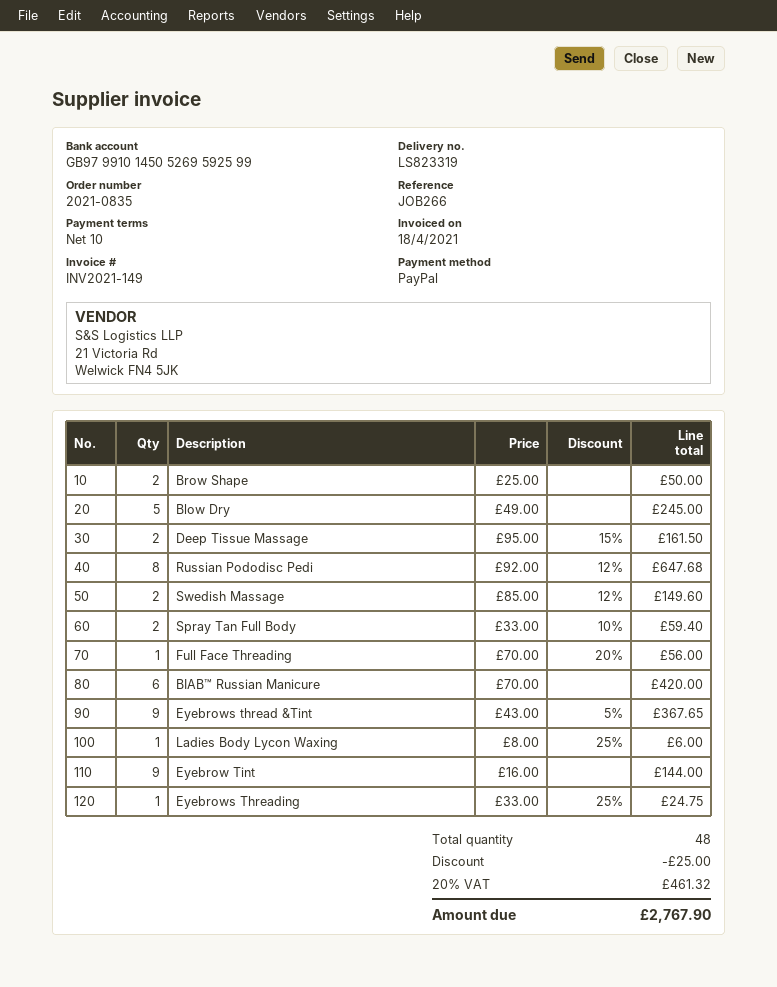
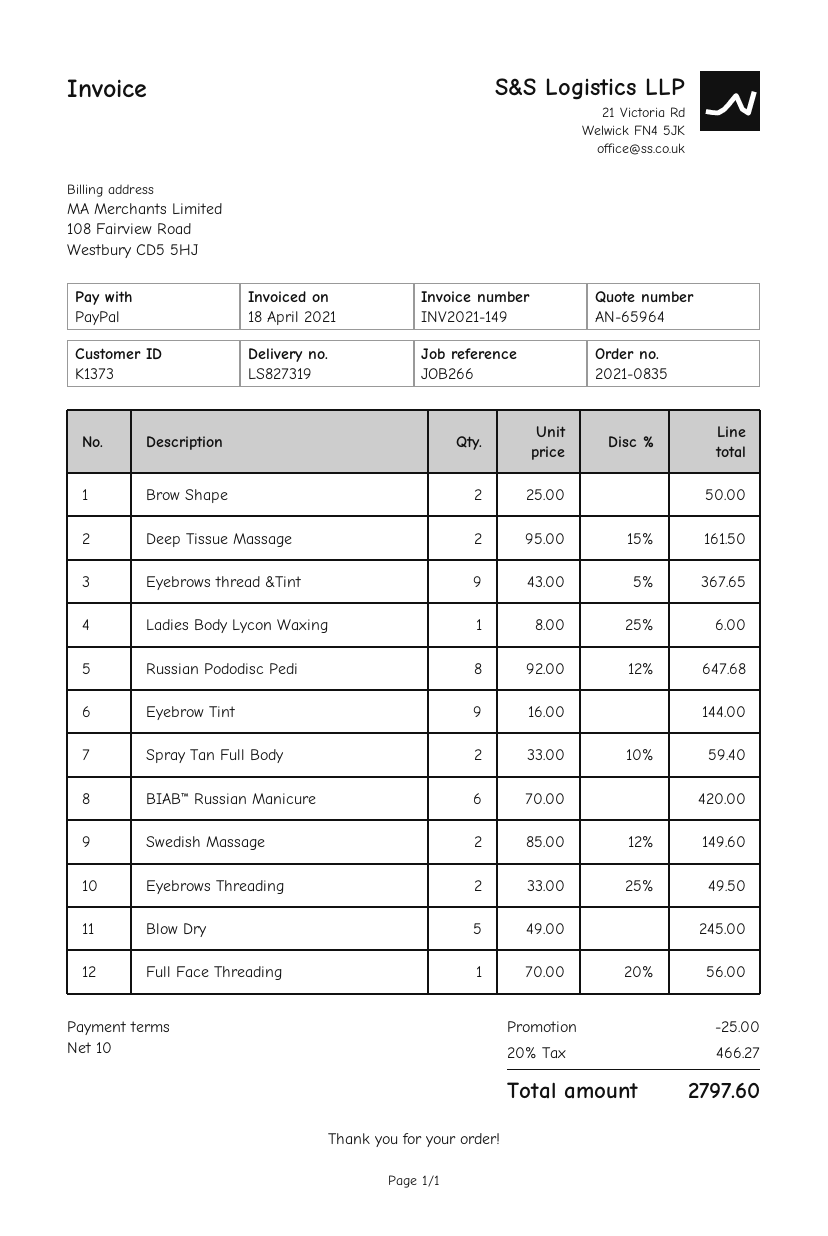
delivery note number: LS823319 -> LS827319
Eyebrows Threading: 1 x 33.00 - 25% = 24.75 -> 2 x 33.00 - 25% = 49.50
tax: 20% = 461.32 -> 20% = 466.27
total: 2767.90 -> 2797.60

